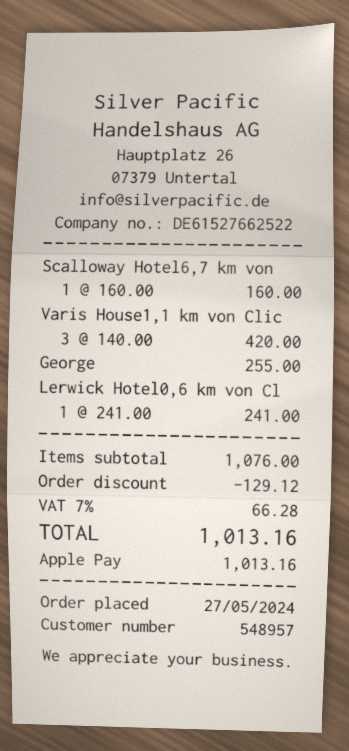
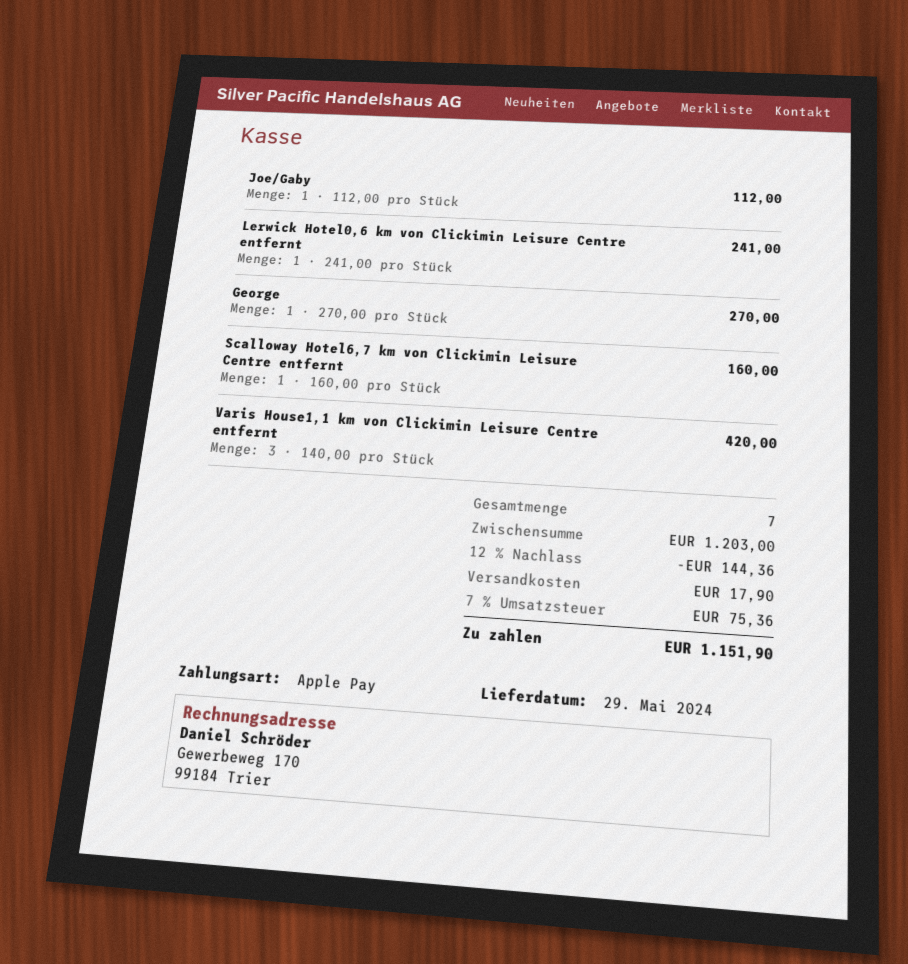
George: 1 x 255.00 = 255.00 -> 1 x 270.00 = 270.00
Joe/Gaby: none -> 1 x 112.00 = 112.00
subtotal: 1076.00 -> 1203.00
discount: 129.12 -> 144.36
shipping: none -> 17.90
tax: 7% = 66.28 -> 7% = 75.36
total: 1013.16 -> 1151.90

